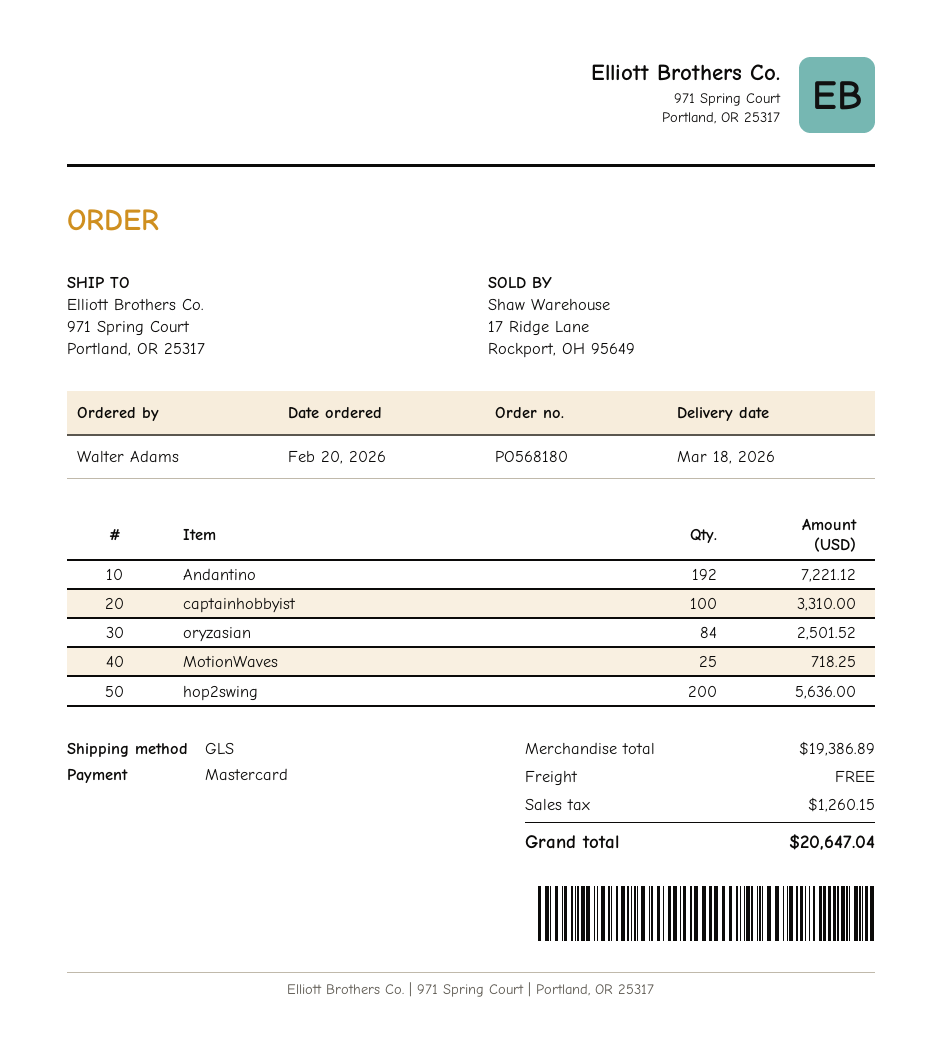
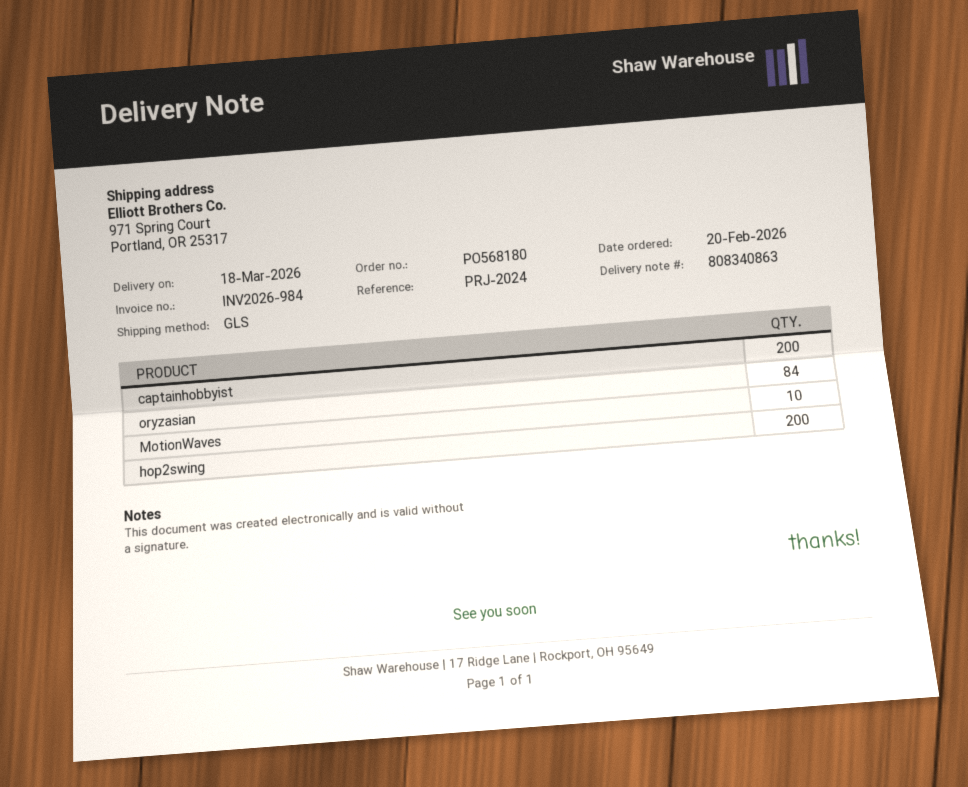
Andantino: 192 -> none
captainhobbyist: 100 -> 200
MotionWaves: 25 -> 10

